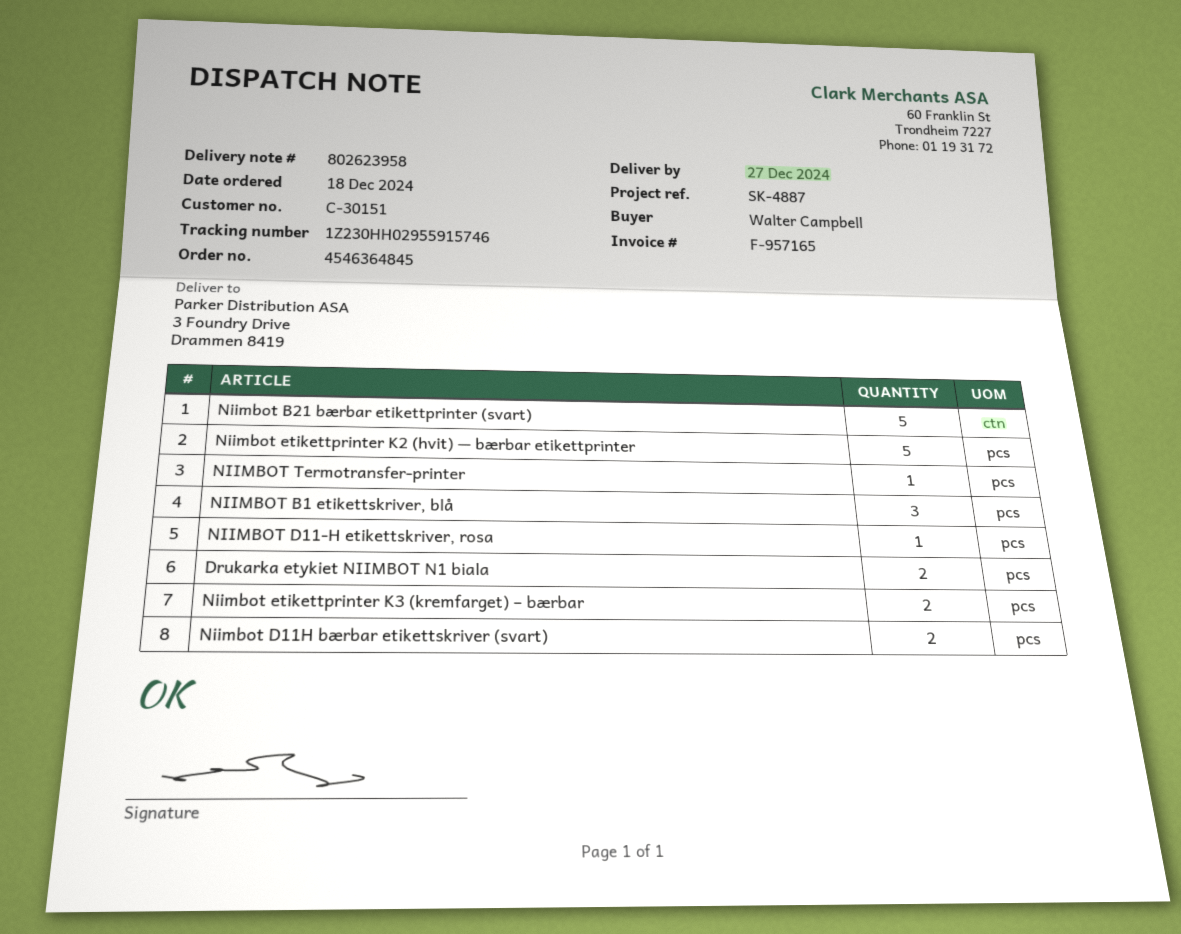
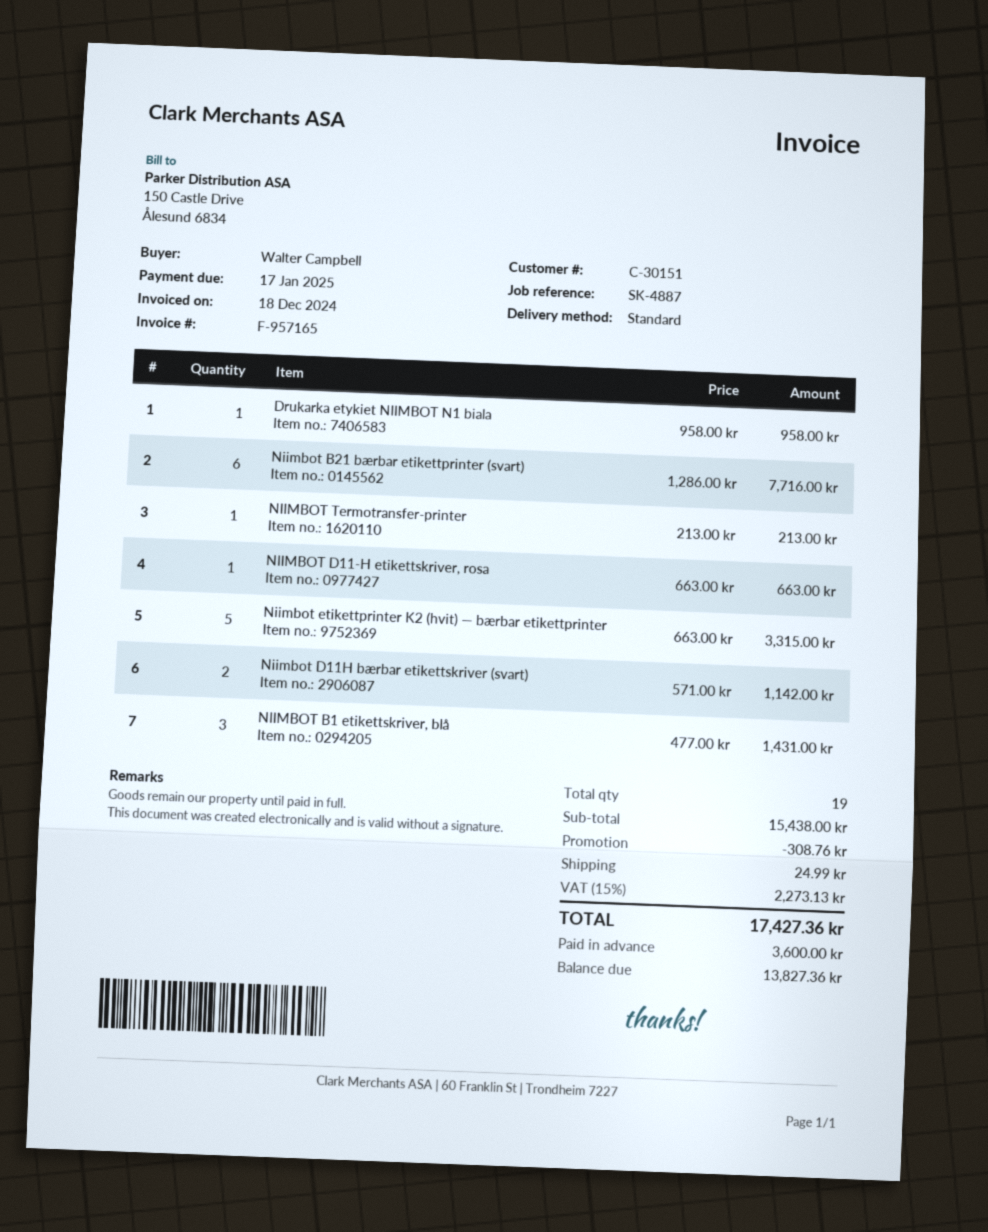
Niimbot B21 bærbar etikettprinter (svart): 5 -> 6
Drukarka etykiet NIIMBOT N1 biala: 2 -> 1
Niimbot etikettprinter K3 (kremfarget) – bærbar: 2 -> none

